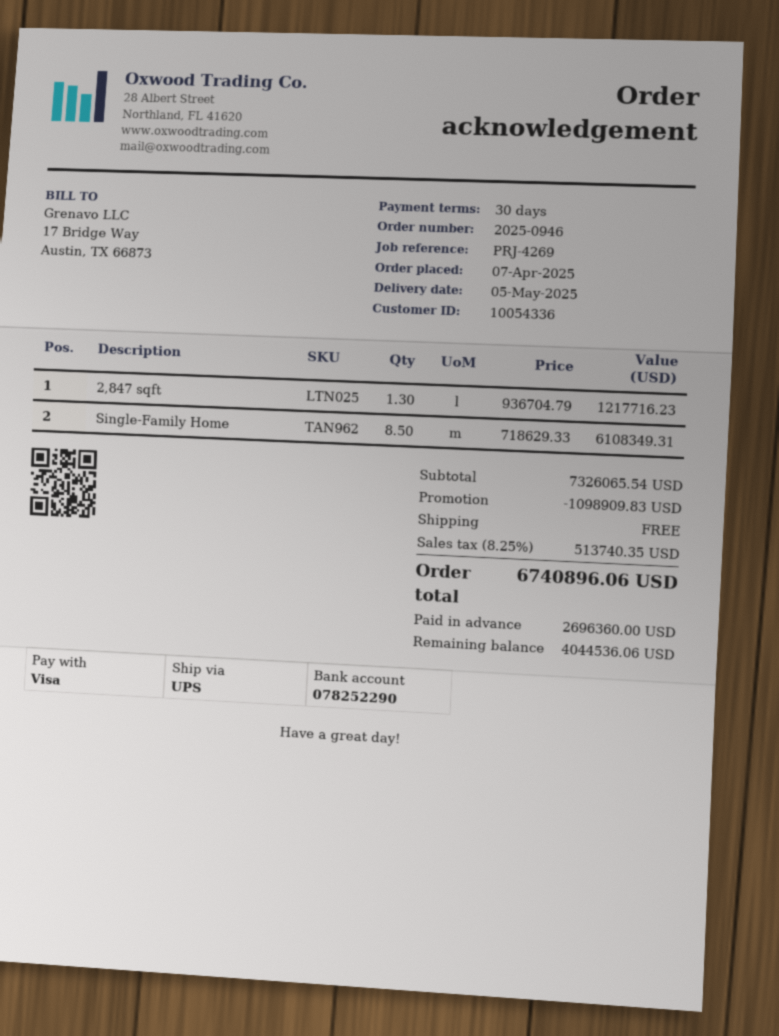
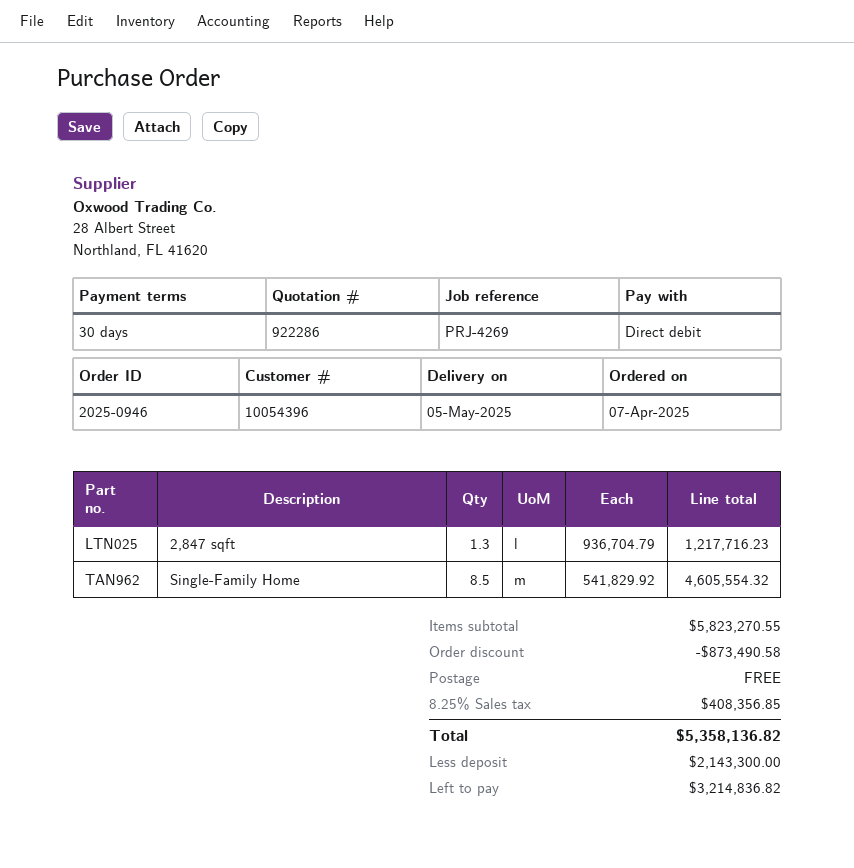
customer number: 10054336 -> 10054396
payment method: Visa -> direct debit
Single-Family Home: 8.5 x 718629.33 = 6108349.31 -> 8.5 x 541829.92 = 4605554.32
subtotal: 7326065.54 -> 5823270.55
discount: 1098909.83 -> 873490.58
tax: 8.25% = 513740.35 -> 8.25% = 408356.85
total: 6740896.06 -> 5358136.82
deposit: 2696360.00 -> 2143300.00
balance: 4044536.06 -> 3214836.82

